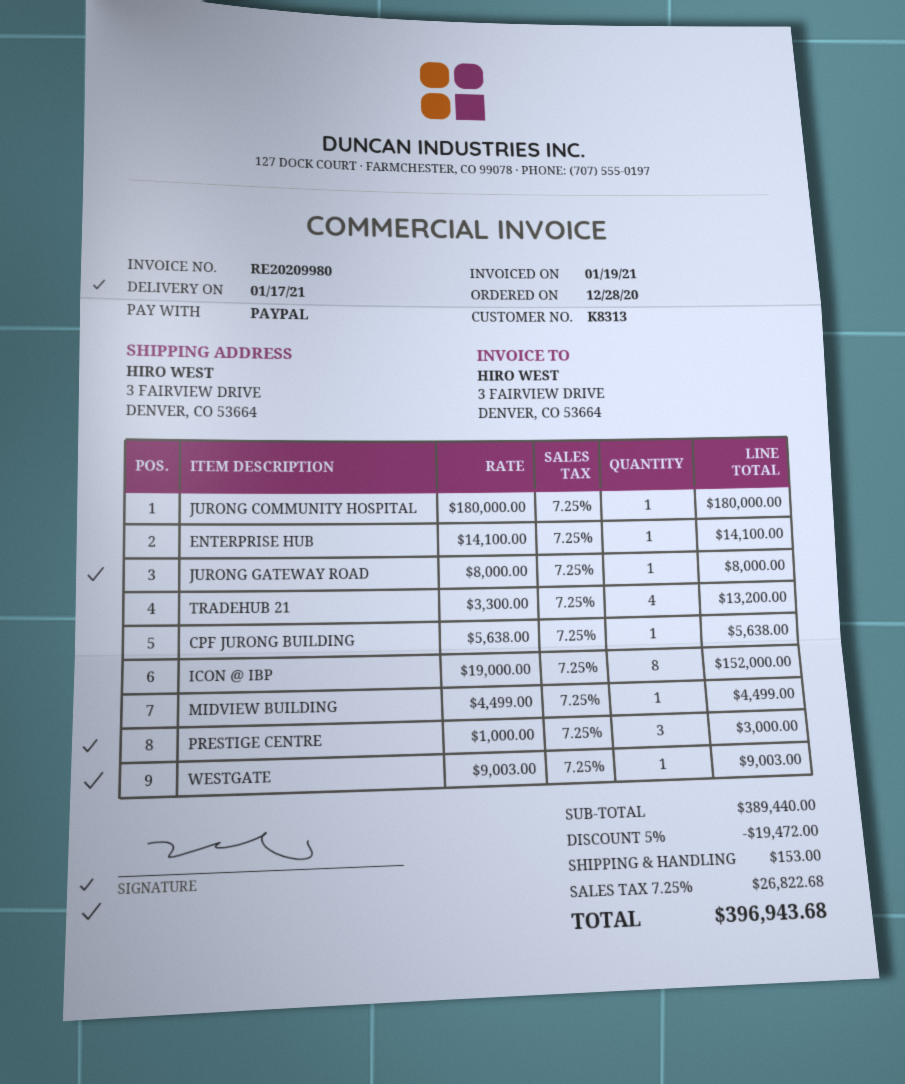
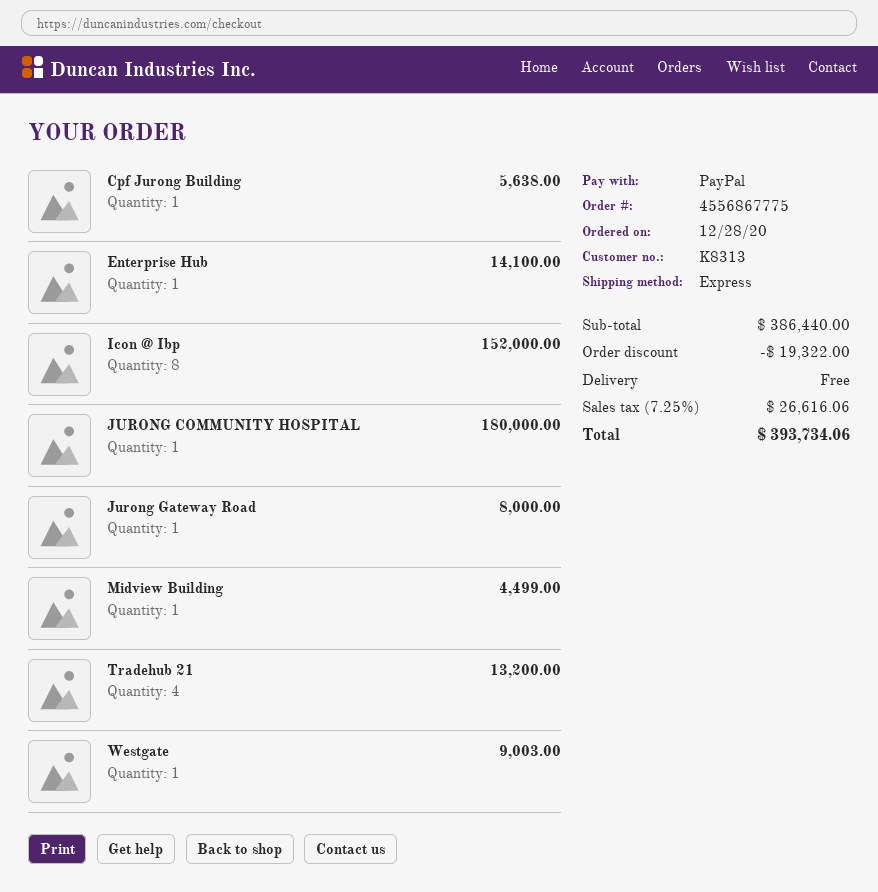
PRESTIGE CENTRE: 3 for 3000.00 -> none
subtotal: 389440.00 -> 386440.00
discount: 19472.00 -> 19322.00
shipping: 153.00 -> 0.00
tax: 7.25% = 26822.68 -> 7.25% = 26616.06
total: 396943.68 -> 393734.06

